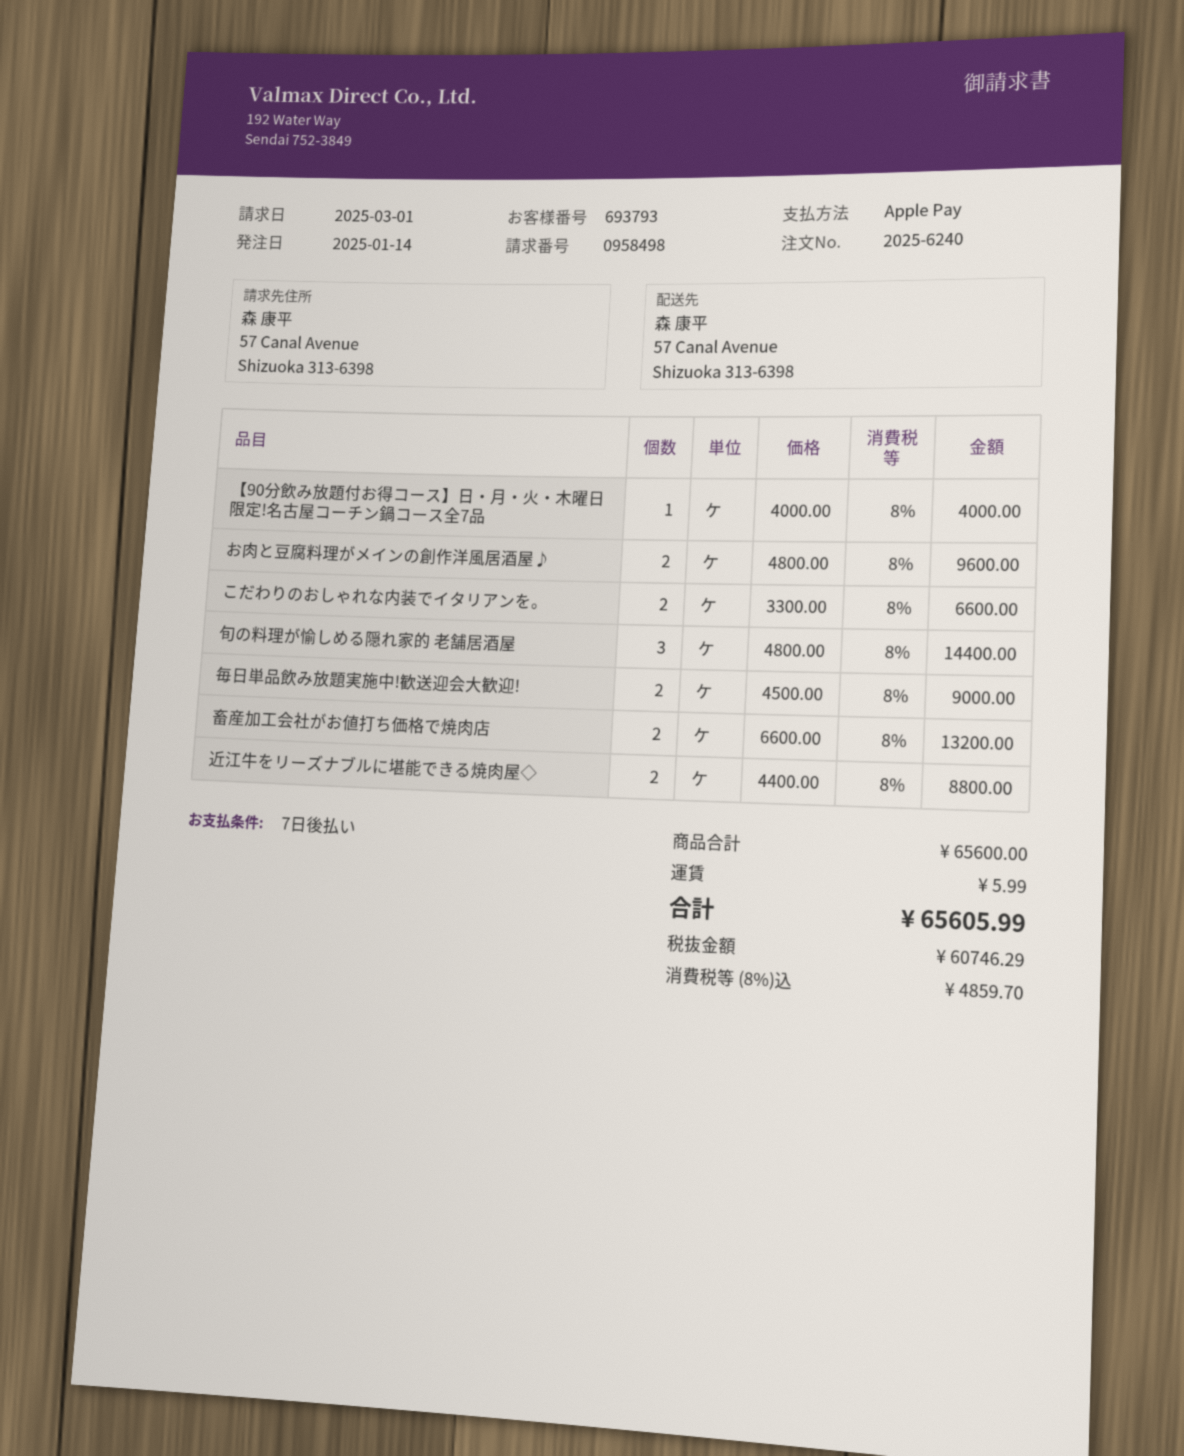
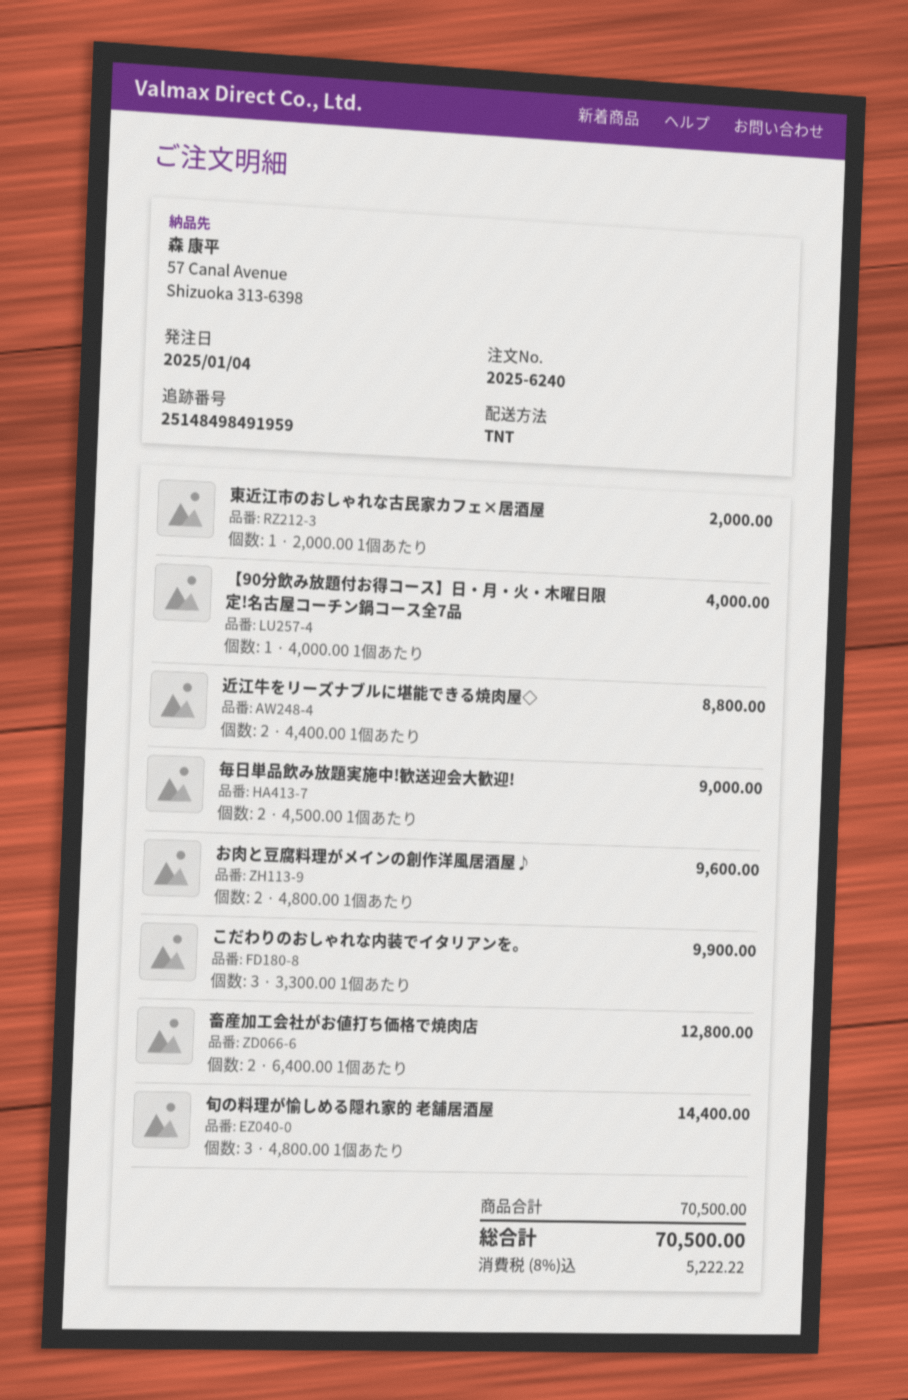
order date: 2025-01-14 -> 2025-01-04
こだわりのおしゃれな内装でイタリアンを。: 2 x 3300.00 = 6600.00 -> 3 x 3300.00 = 9900.00
畜産加工会社がお値打ち価格で焼肉店: 2 x 6600.00 = 13200.00 -> 2 x 6400.00 = 12800.00
東近江市のおしゃれな古民家カフェ×居酒屋: none -> 1 x 2000.00 = 2000.00
subtotal: 65600.00 -> 70500.00
shipping: 5.99 -> none
tax: 8% = 4859.70 -> 8% = 5222.22
total: 65605.99 -> 70500.00

